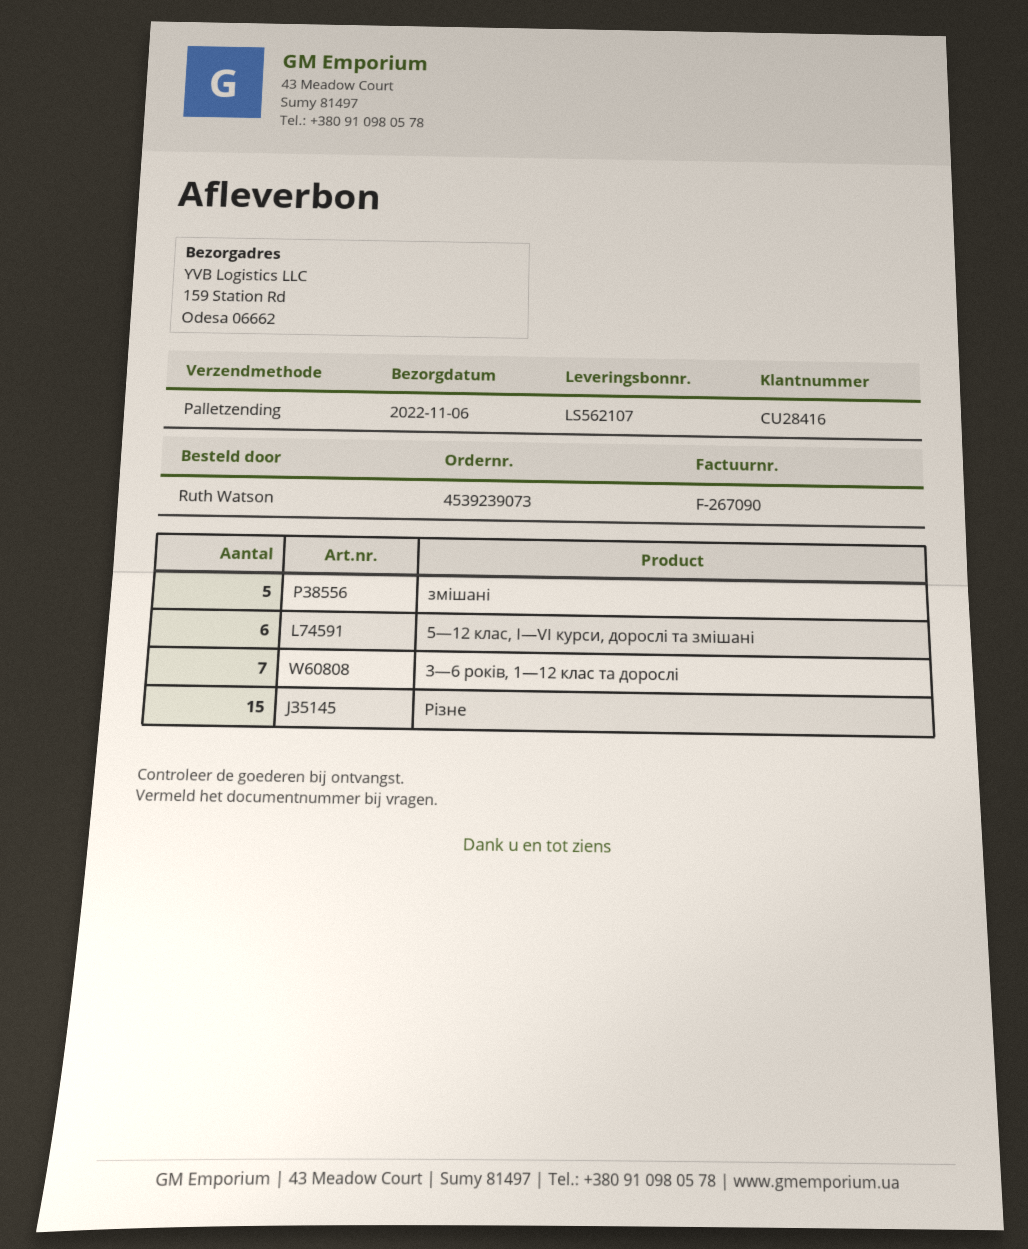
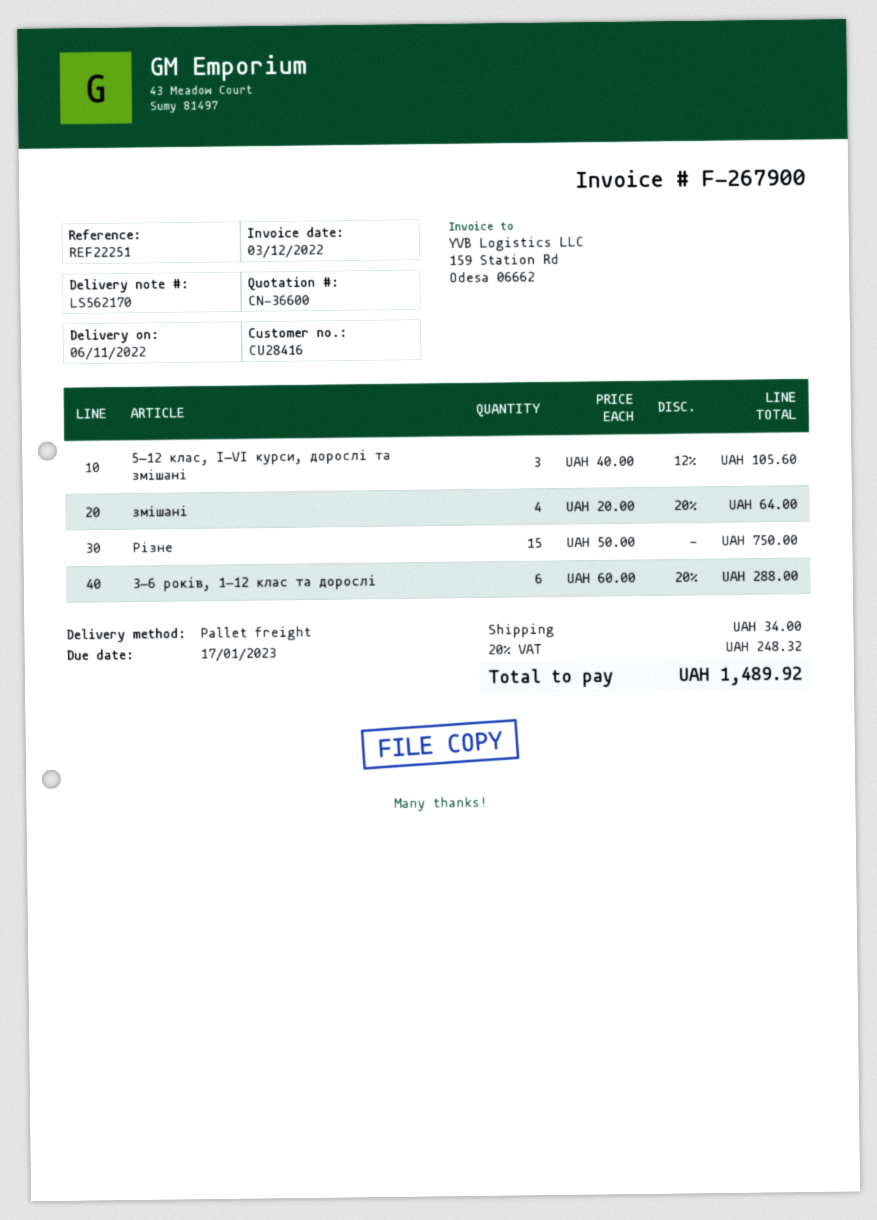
delivery note number: LS562107 -> LS562170
invoice number: F-267090 -> F-267900
змішані: 5 -> 4
5—12 клас, I—VI курси, дорослі та змішані: 6 -> 3
3—6 років, 1—12 клас та дорослі: 7 -> 6

